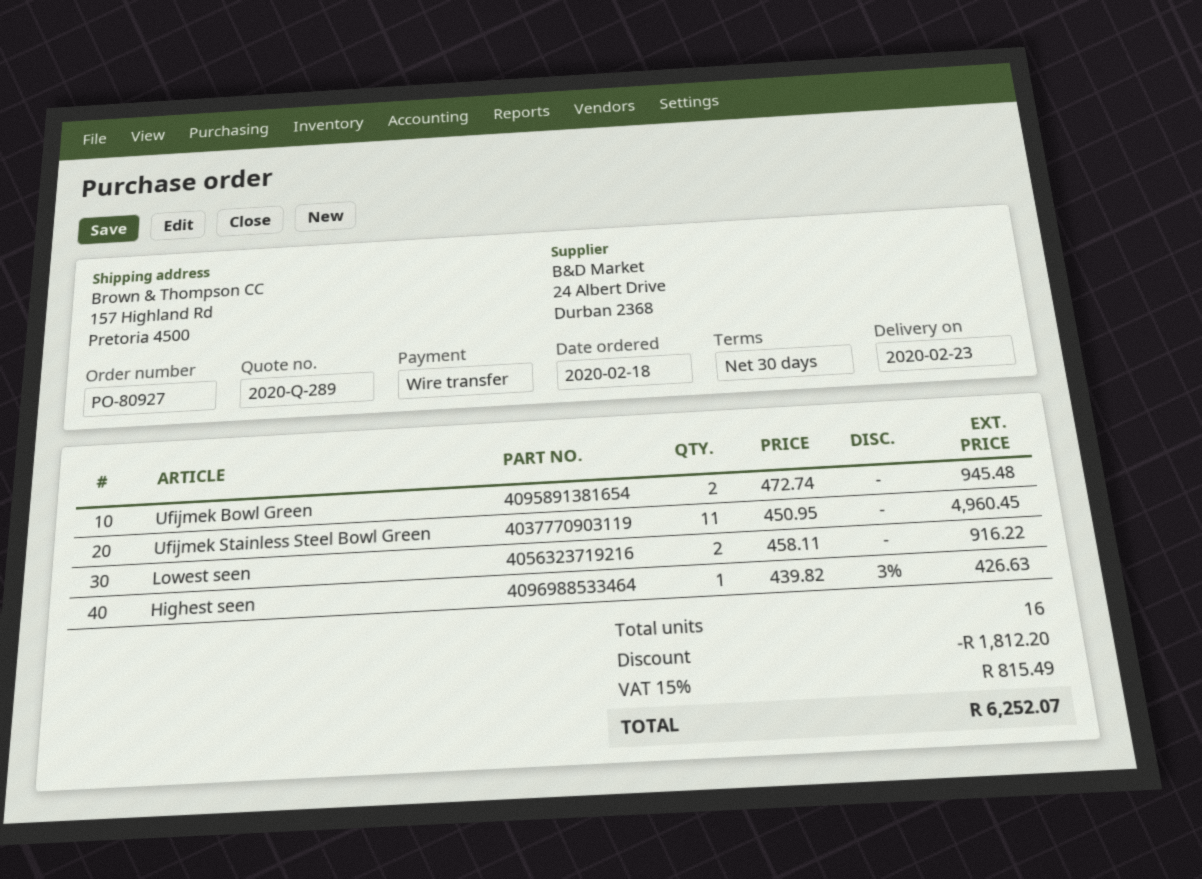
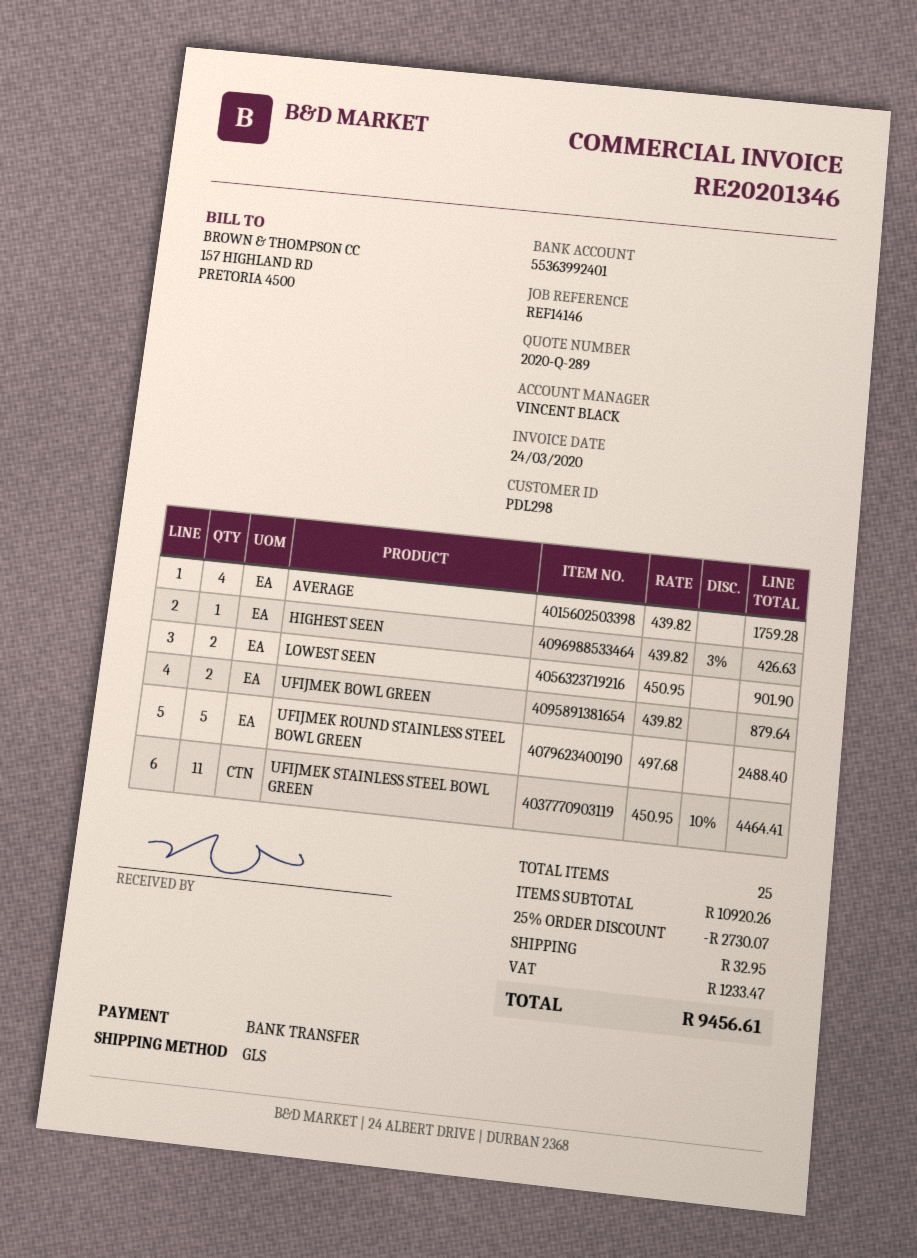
Ufijmek Bowl Green: 2 x 472.74 = 945.48 -> 2 x 439.82 = 879.64
Ufijmek Stainless Steel Bowl Green: 11 x 450.95 = 4960.45 -> 11 x 450.95 - 10% = 4464.41
Lowest seen: 2 x 458.11 = 916.22 -> 2 x 450.95 = 901.90
AVERAGE: none -> 4 x 439.82 = 1759.28
UFIJMEK ROUND STAINLESS STEEL BOWL GREEN: none -> 5 x 497.68 = 2488.40
total quantity: 16 -> 25
discount: 1812.20 -> 2730.07
shipping: none -> 32.95
tax: 815.49 -> 1233.47
total: 6252.07 -> 9456.61

